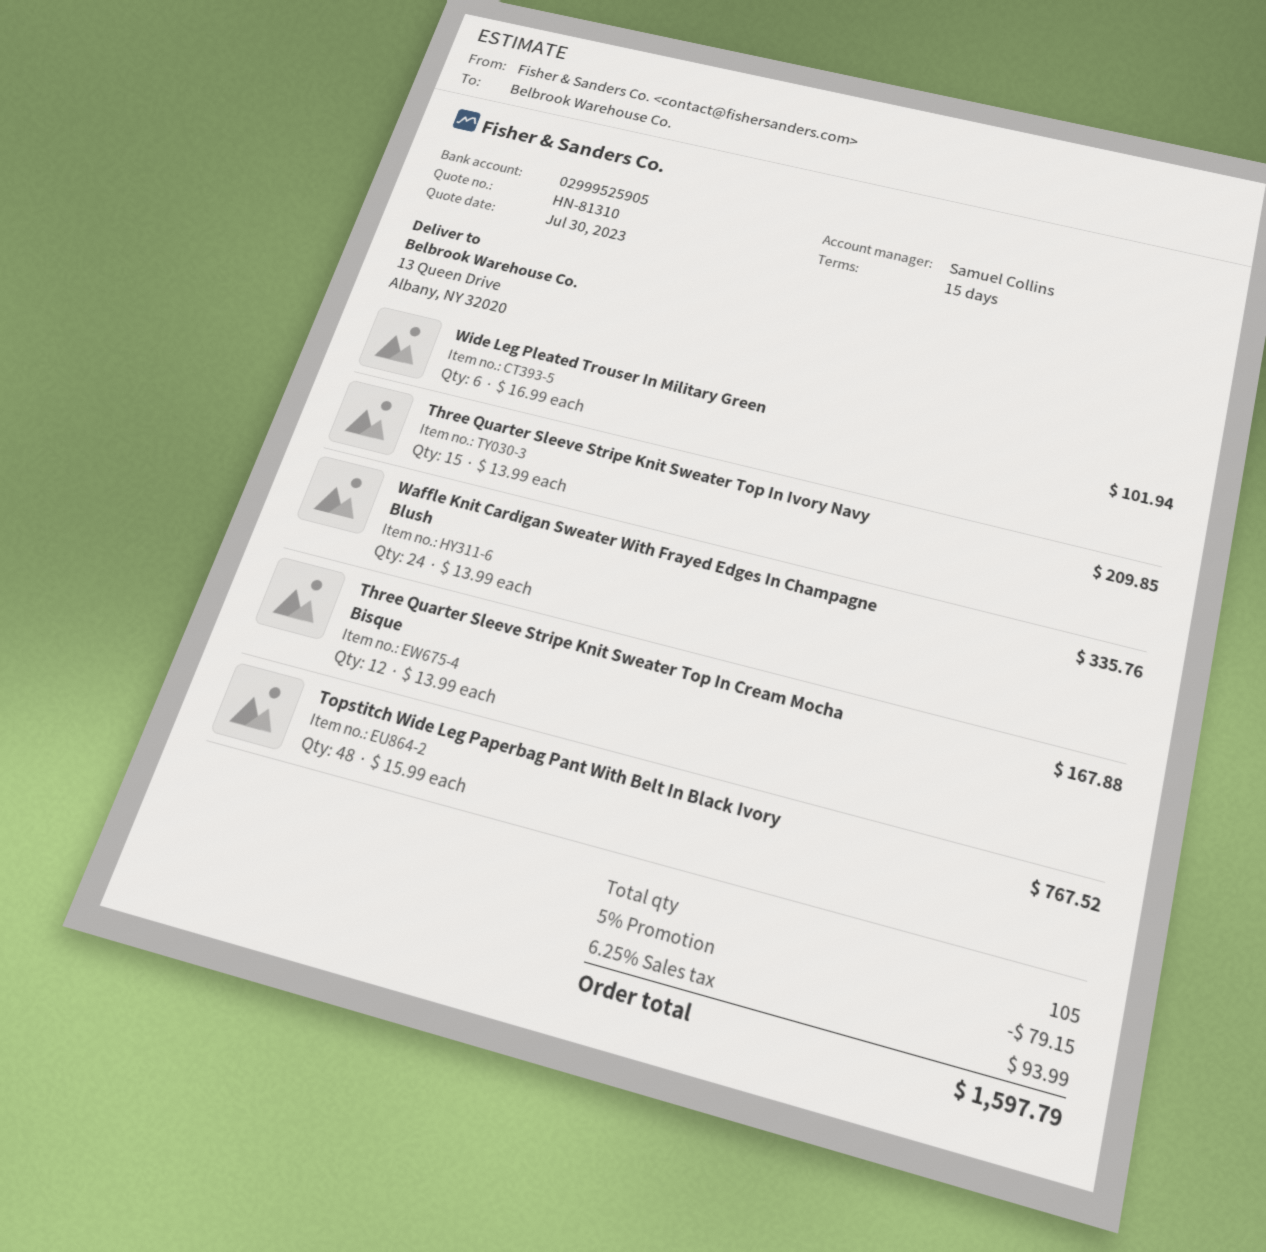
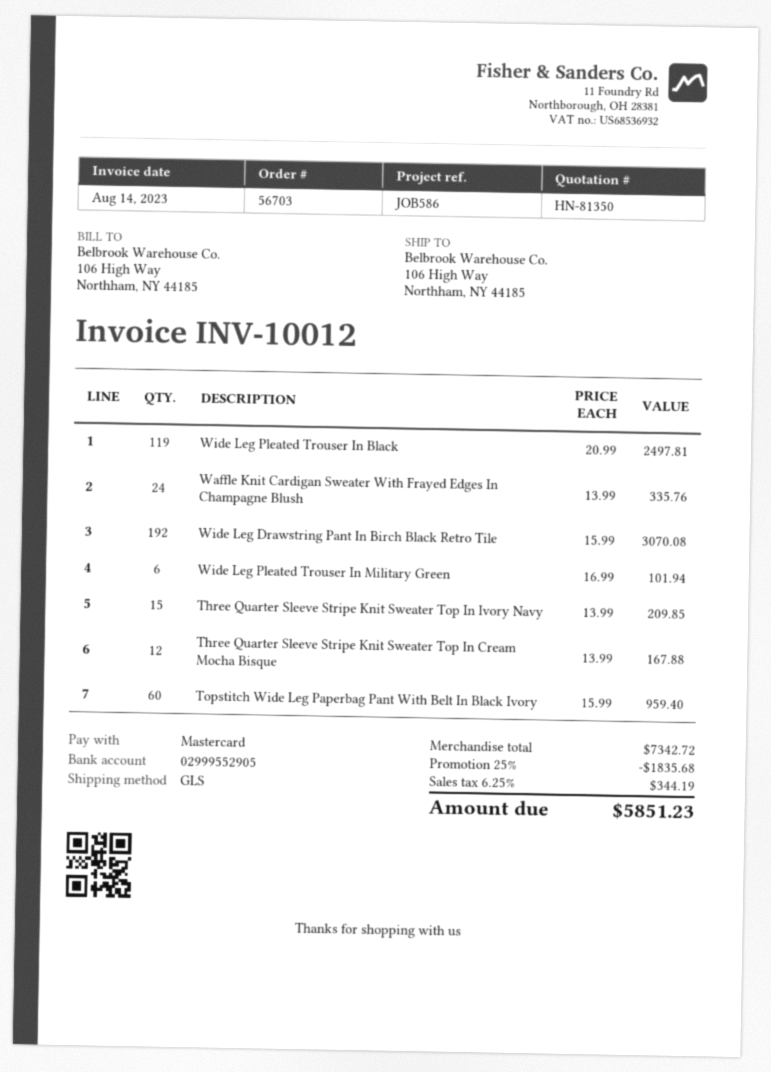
quote number: HN-81310 -> HN-81350
bank account: 02999525905 -> 02999552905
ship to: 13 Queen Drive, Albany, NY 32020 -> 106 High Way, Northham, NY 44185
Topstitch Wide Leg Paperbag Pant With Belt In Black Ivory: 48 x 15.99 = 767.52 -> 60 x 15.99 = 959.40
Wide Leg Pleated Trouser In Black: none -> 119 x 20.99 = 2497.81
Wide Leg Drawstring Pant In Birch Black Retro Tile: none -> 192 x 15.99 = 3070.08
discount: 5% = 79.15 -> 25% = 1835.68
tax: 6.25% = 93.99 -> 6.25% = 344.19
total: 1597.79 -> 5851.23

